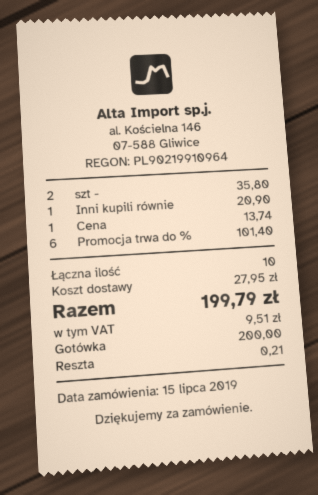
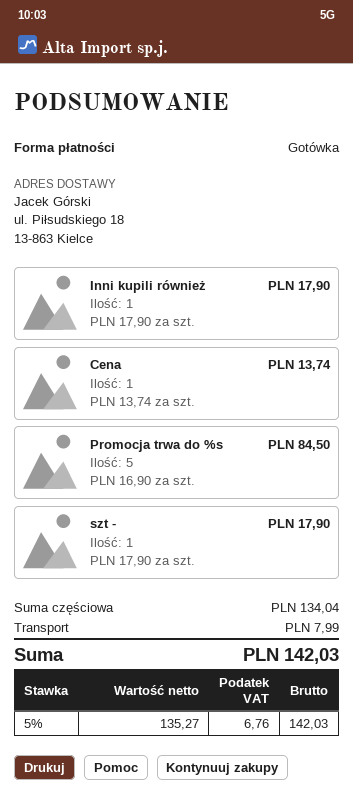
szt -: 2 for 35.80 -> 1 for 17.90
Inni kupili równie: 1 for 20.90 -> 1 for 17.90
Promocja trwa do %: 6 for 101.40 -> 5 for 84.50
shipping: 27.95 -> 7.99
tax: 9.51 -> 6.76
total: 199.79 -> 142.03

